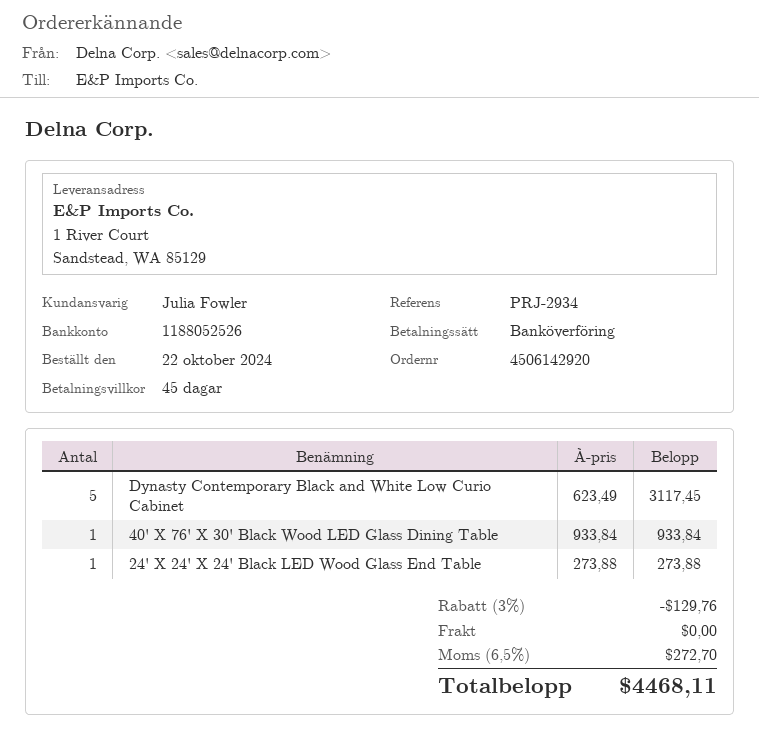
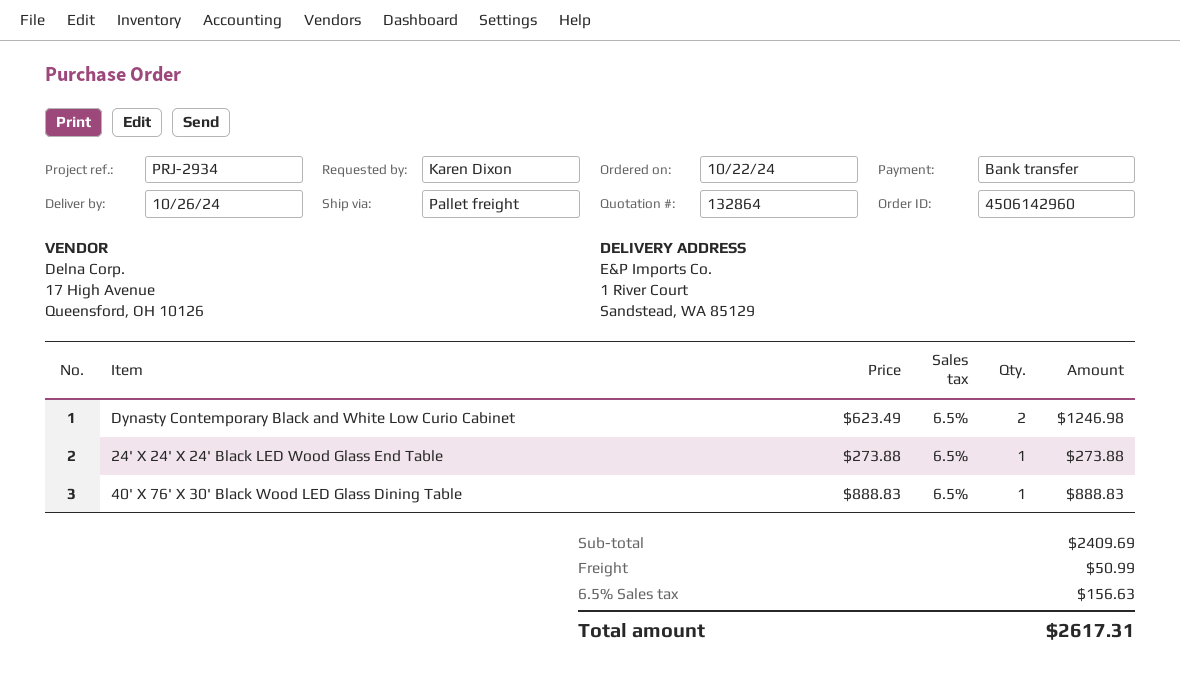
order number: 4506142920 -> 4506142960
Dynasty Contemporary Black and White Low Curio Cabinet: 5 x 623.49 = 3117.45 -> 2 x 623.49 = 1246.98
40' X 76' X 30' Black Wood LED Glass Dining Table: 1 x 933.84 = 933.84 -> 1 x 888.83 = 888.83
discount: 3% = 129.76 -> none
shipping: 0.00 -> 50.99
tax: 6.5% = 272.70 -> 6.5% = 156.63
total: 4468.11 -> 2617.31

